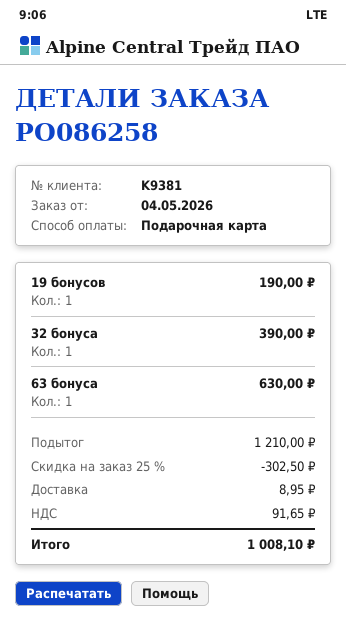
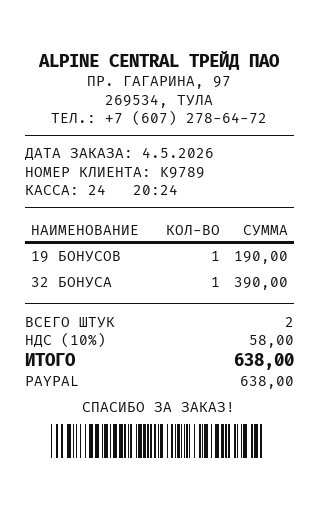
customer number: K9381 -> K9789
payment method: gift card -> PayPal
63 бонуса: 1 for 630.00 -> none
discount: 25% = 302.50 -> none
shipping: 8.95 -> none
tax: 91.65 -> 58.00
total: 1008.10 -> 638.00

